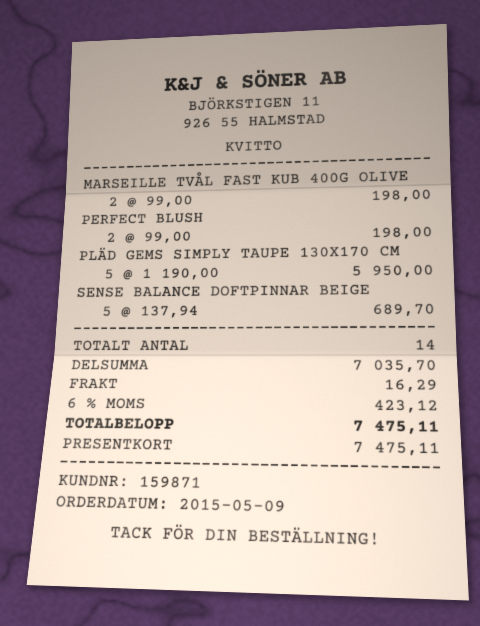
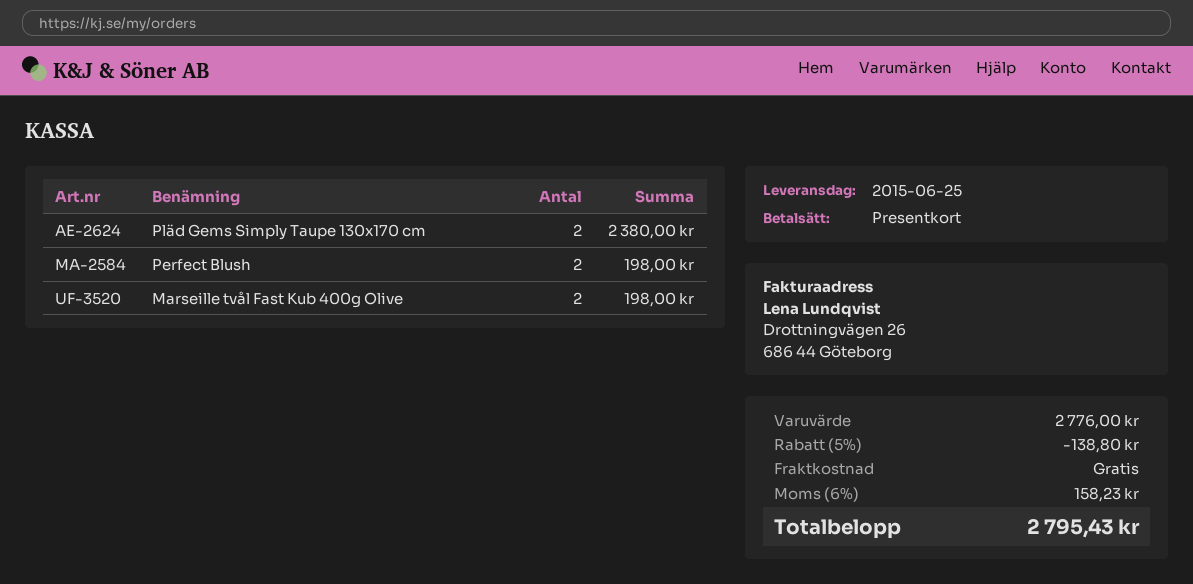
PLÄD GEMS SIMPLY TAUPE 130X170 CM: 5 for 5950.00 -> 2 for 2380.00
SENSE BALANCE DOFTPINNAR BEIGE: 5 for 689.70 -> none
subtotal: 7035.70 -> 2776.00
discount: none -> 5% = 138.80
shipping: 16.29 -> 0.00
tax: 6% = 423.12 -> 6% = 158.23
total: 7475.11 -> 2795.43

